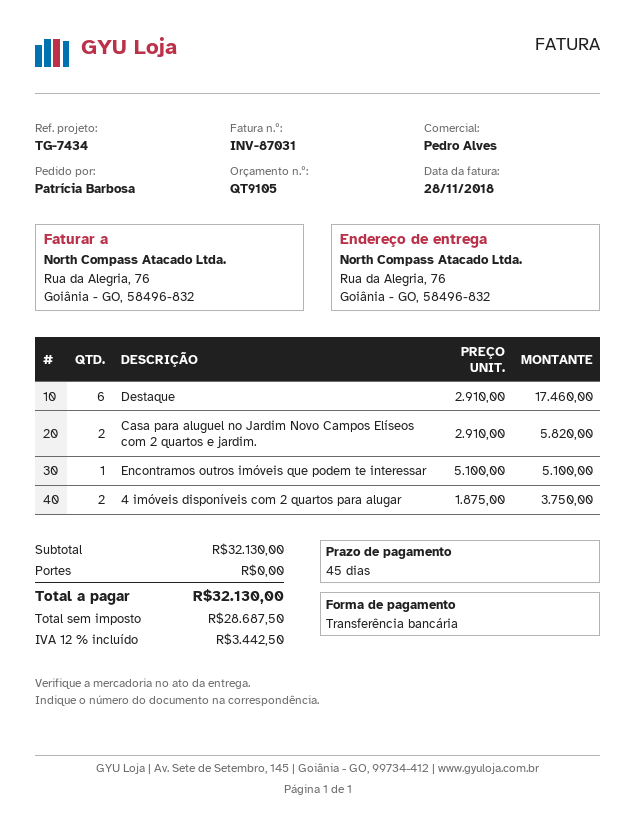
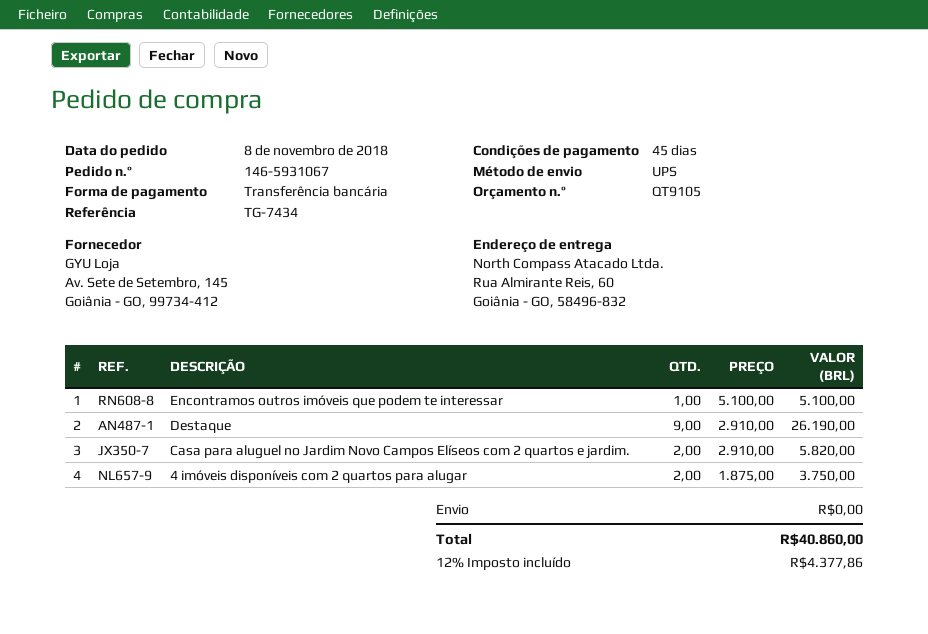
ship to: Rua da Alegria, 76, Goiânia - GO, 58496-832 -> Rua Almirante Reis, 60, Goiânia - GO, 58496-832
Destaque: 6 x 2910.00 = 17460.00 -> 9 x 2910.00 = 26190.00
tax: 12% = 3442.50 -> 12% = 4377.86
total: 32130.00 -> 40860.00

